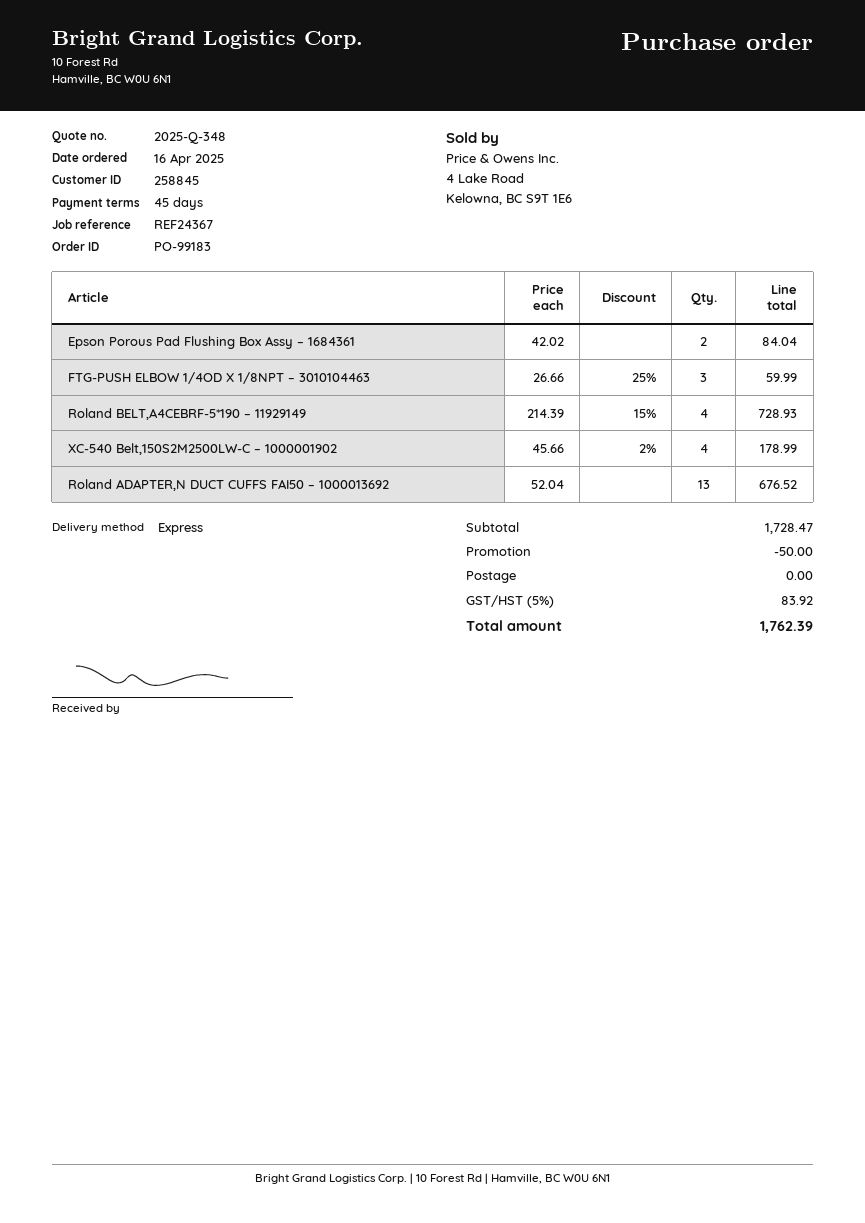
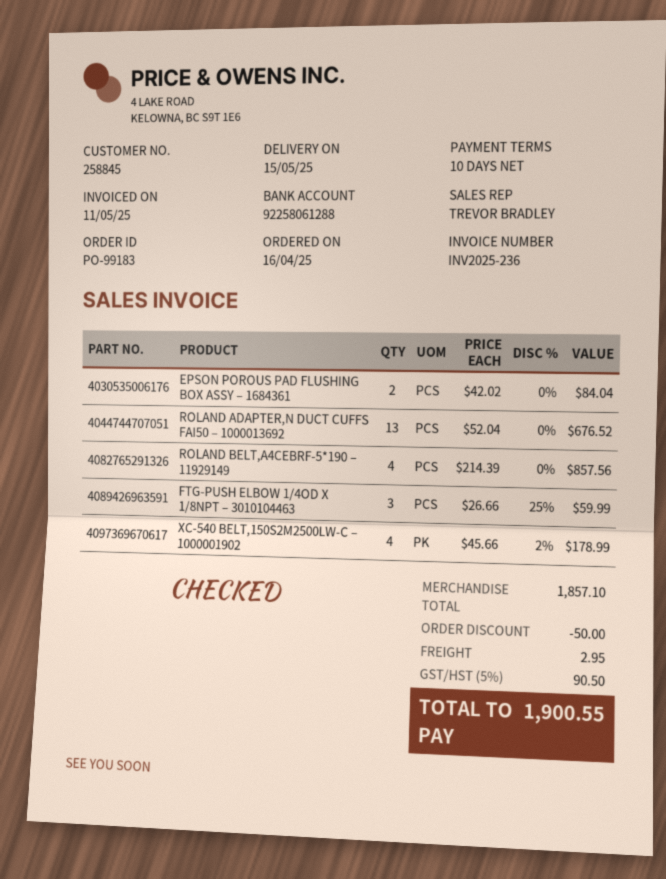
payment terms: 45 days -> 10 days
Roland BELT,A4CEBRF-5*190 – 11929149: 4 x 214.39 - 15% = 728.93 -> 4 x 214.39 = 857.56
subtotal: 1728.47 -> 1857.10
shipping: 0.00 -> 2.95
tax: 5% = 83.92 -> 5% = 90.50
total: 1762.39 -> 1900.55

